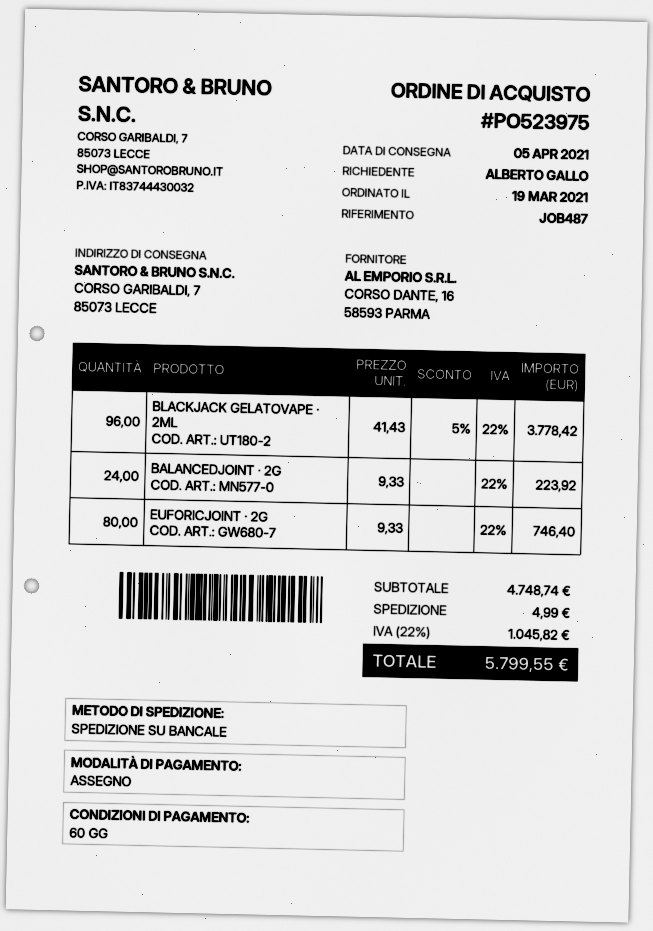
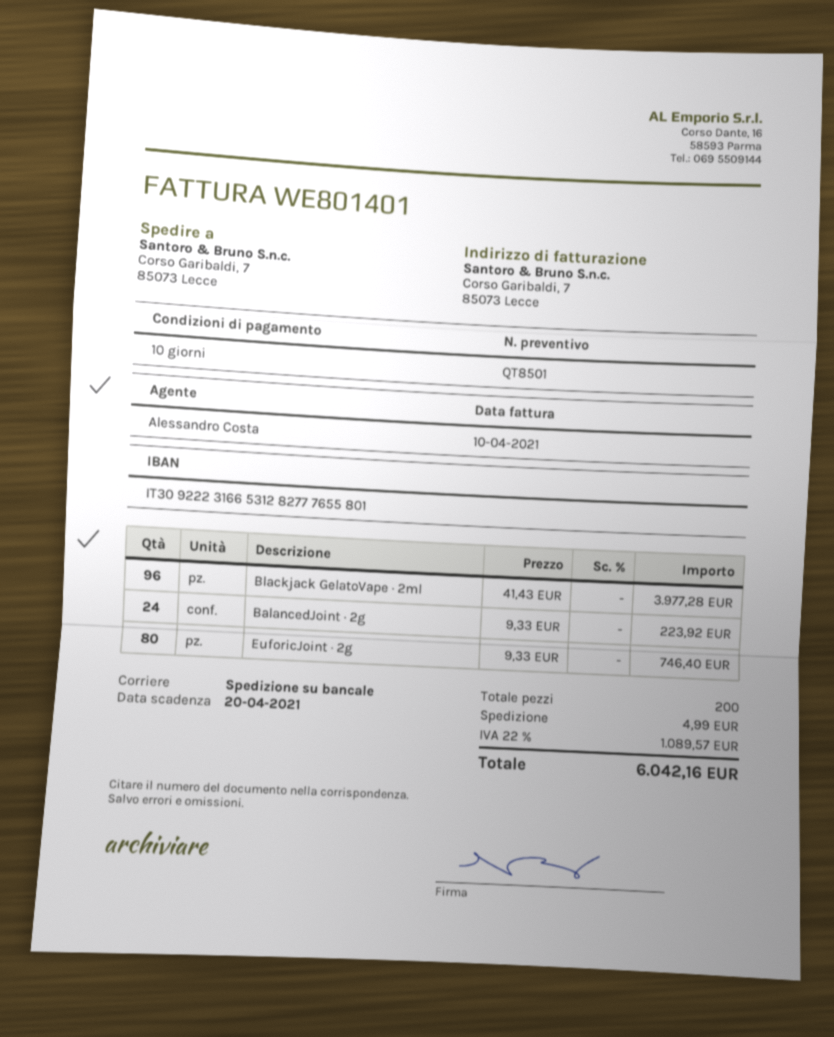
payment terms: 60 days -> 10 days
BLACKJACK GELATOVAPE · 2ML: 96 x 41.43 - 5% = 3778.42 -> 96 x 41.43 = 3977.28
tax: 22% = 1045.82 -> 22% = 1089.57
total: 5799.55 -> 6042.16

